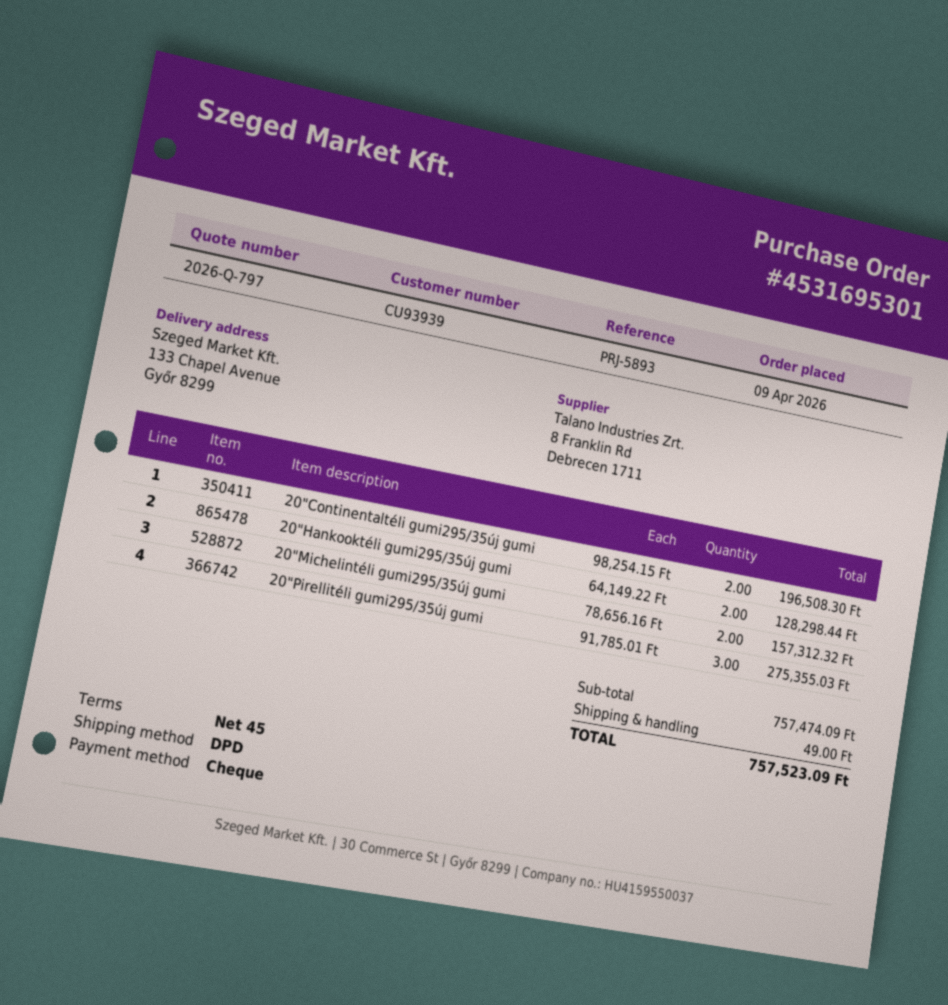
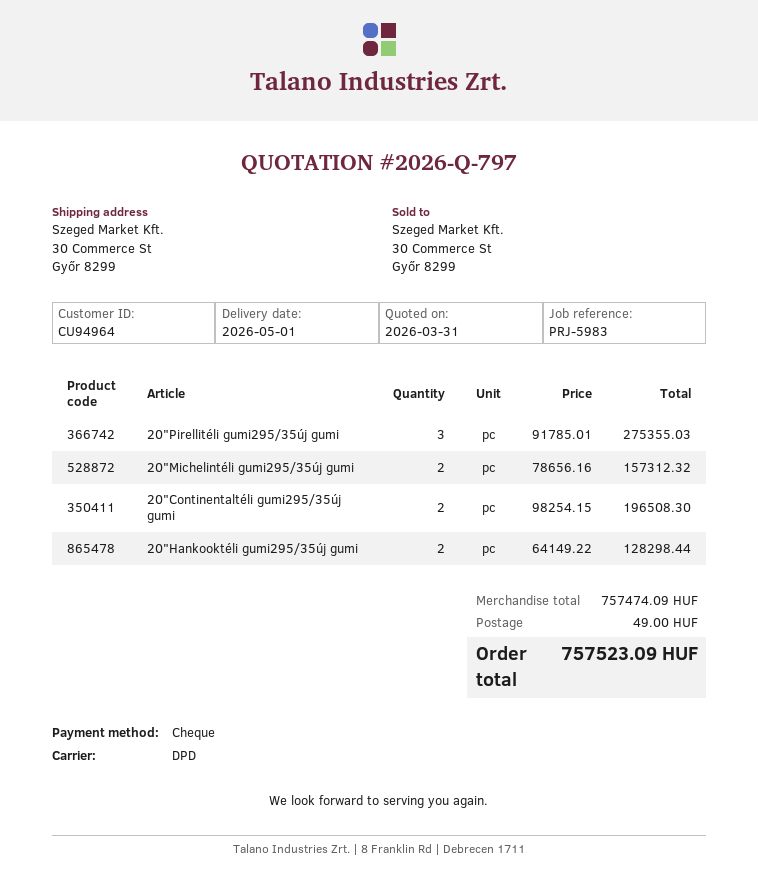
customer number: CU93939 -> CU94964
reference: PRJ-5893 -> PRJ-5983
ship to: 133 Chapel Avenue, Győr 8299 -> 30 Commerce St, Győr 8299

